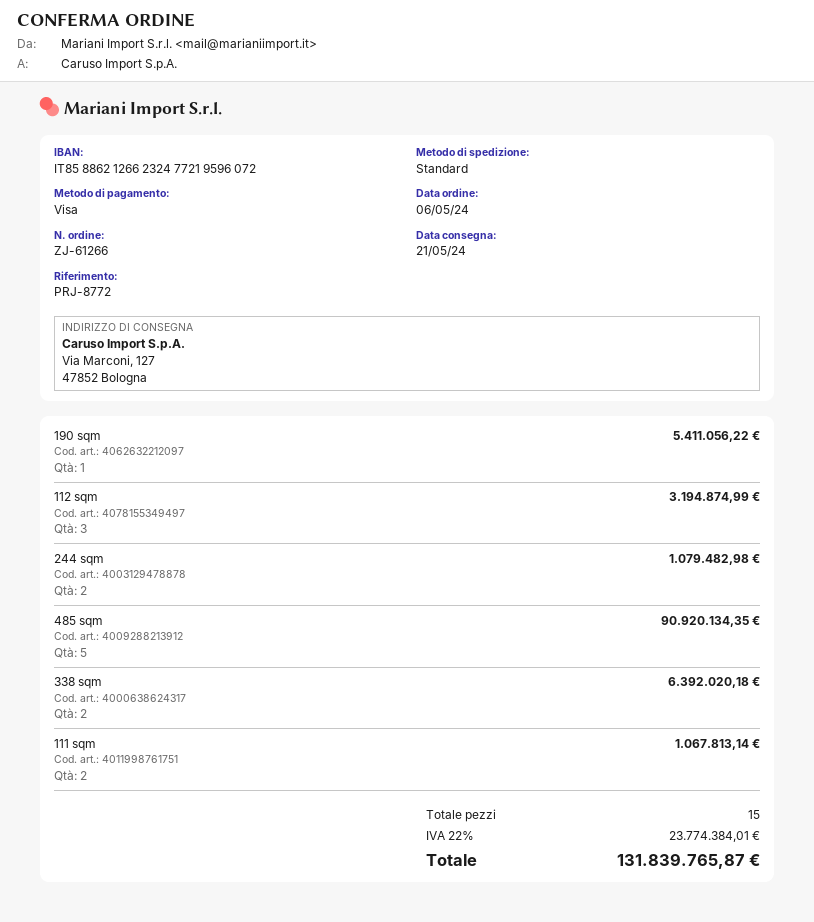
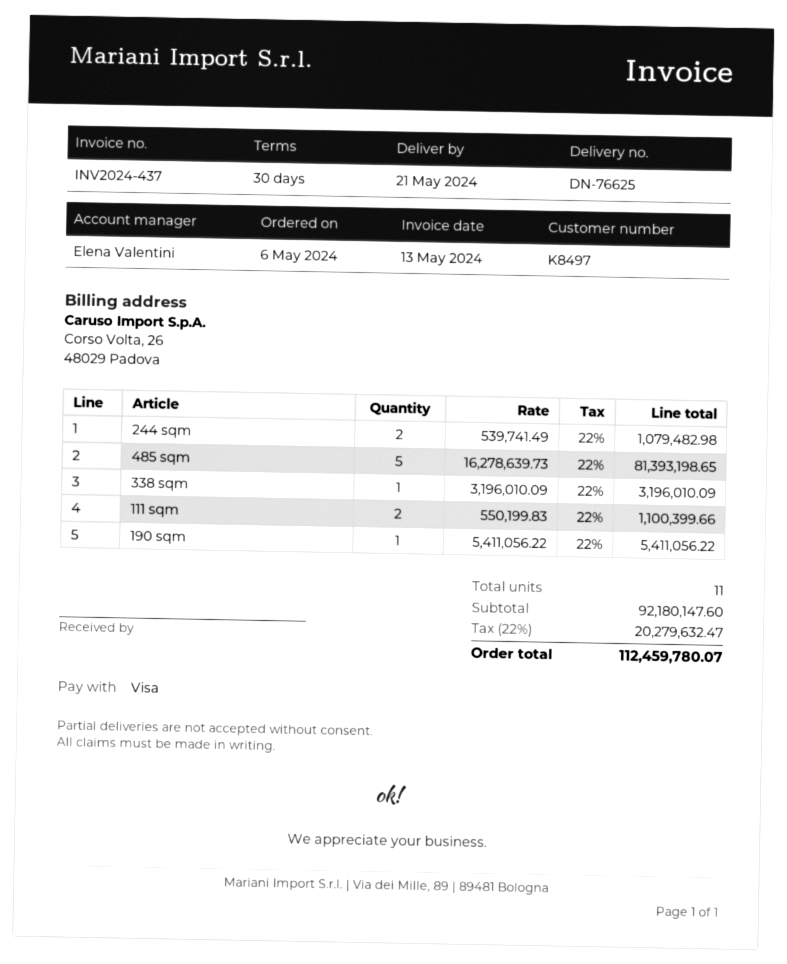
112 sqm: 3 for 3194874.99 -> none
485 sqm: 5 for 90920134.35 -> 5 for 81393198.65
338 sqm: 2 for 6392020.18 -> 1 for 3196010.09
111 sqm: 2 for 1067813.14 -> 2 for 1100399.66
total quantity: 15 -> 11
tax: 22% = 23774384.01 -> 22% = 20279632.47
total: 131839765.87 -> 112459780.07

